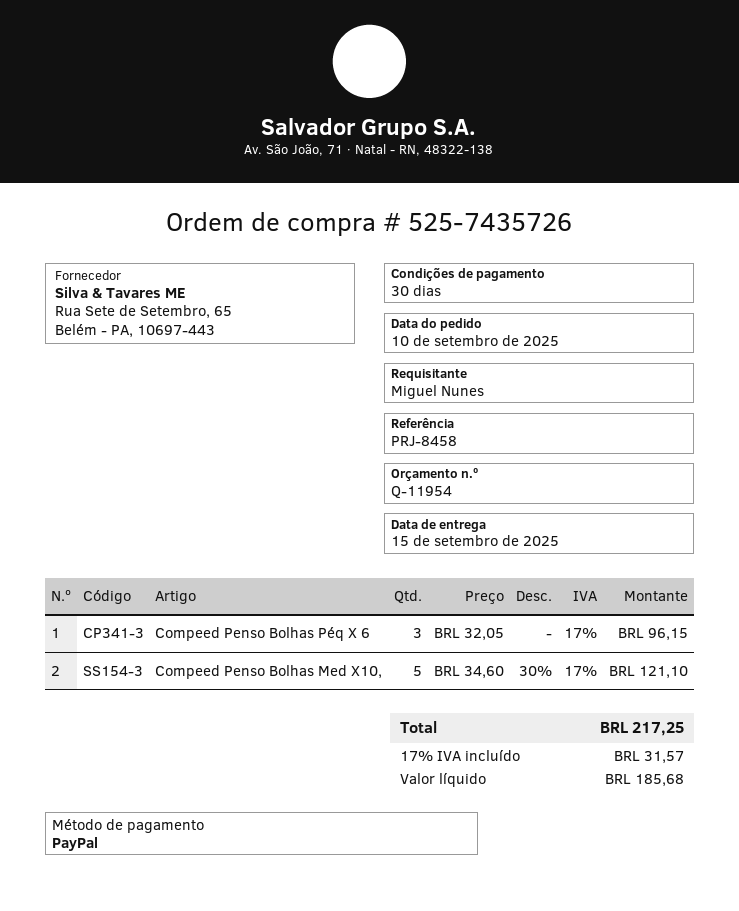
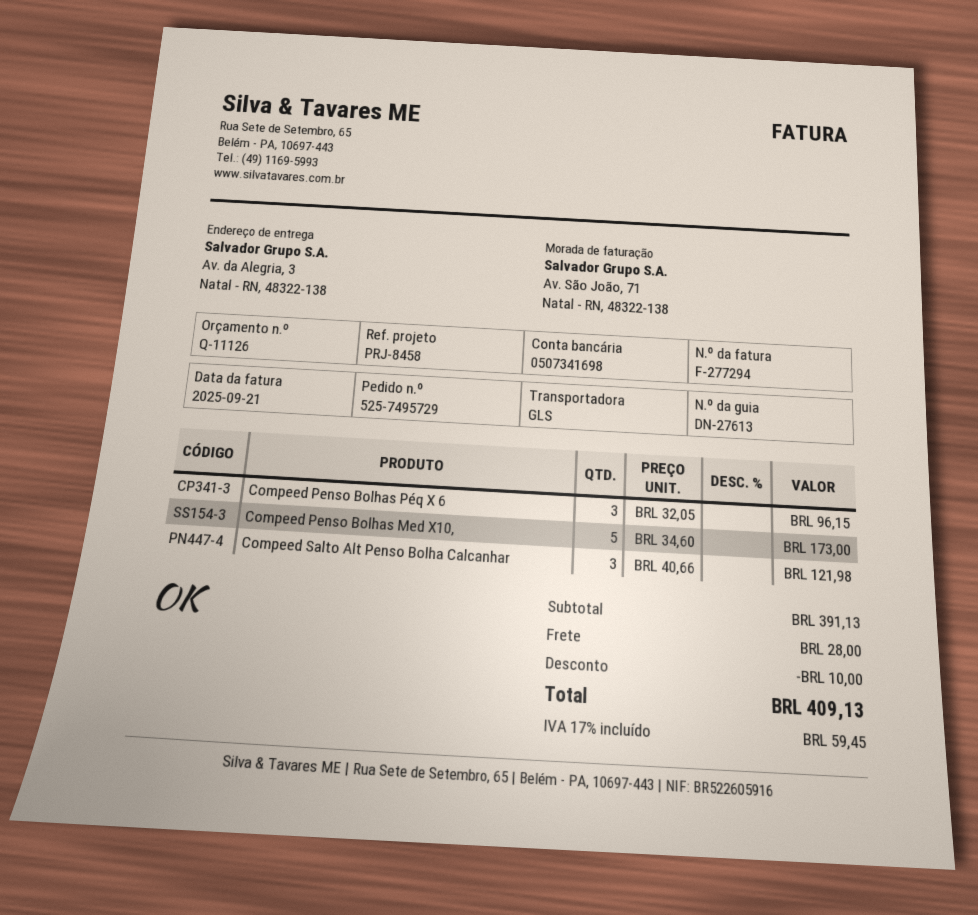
quote number: Q-11954 -> Q-11126
order number: 525-7435726 -> 525-7495729
Compeed Penso Bolhas Med X10,: 5 x 34.60 - 30% = 121.10 -> 5 x 34.60 = 173.00
Compeed Salto Alt Penso Bolha Calcanhar: none -> 3 x 40.66 = 121.98
discount: none -> 10.00
shipping: none -> 28.00
tax: 17% = 31.57 -> 17% = 59.45
total: 217.25 -> 409.13

